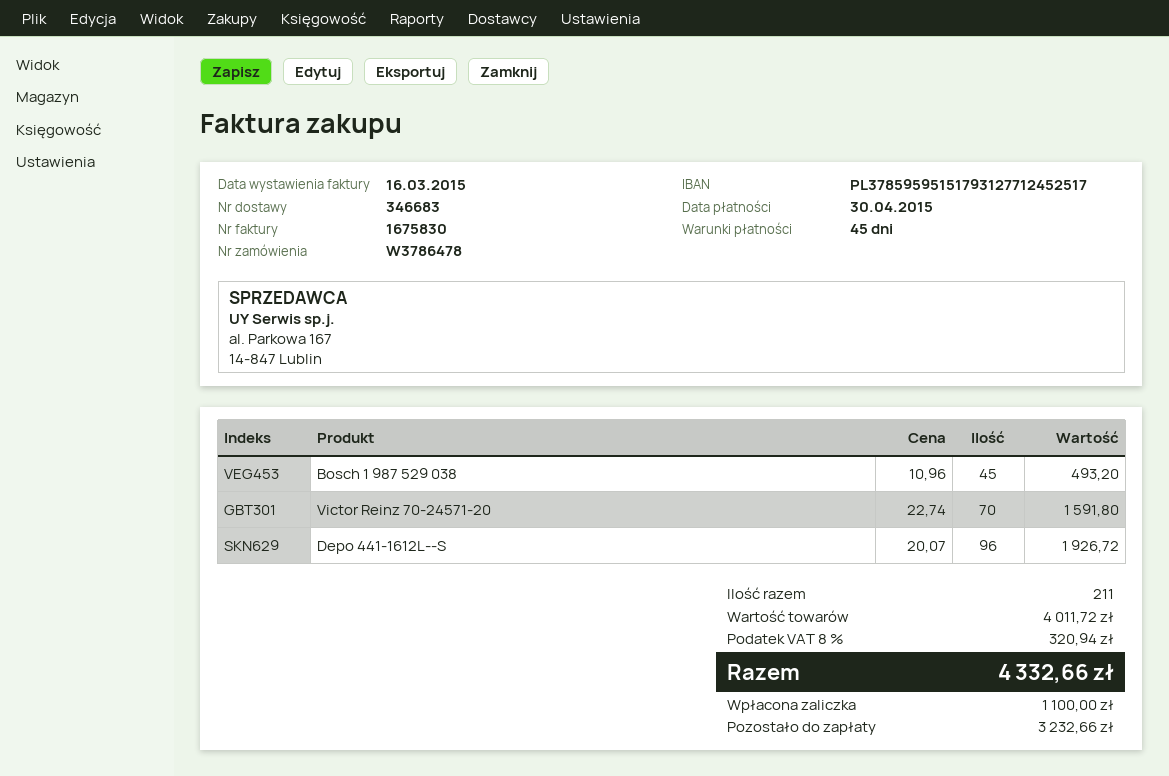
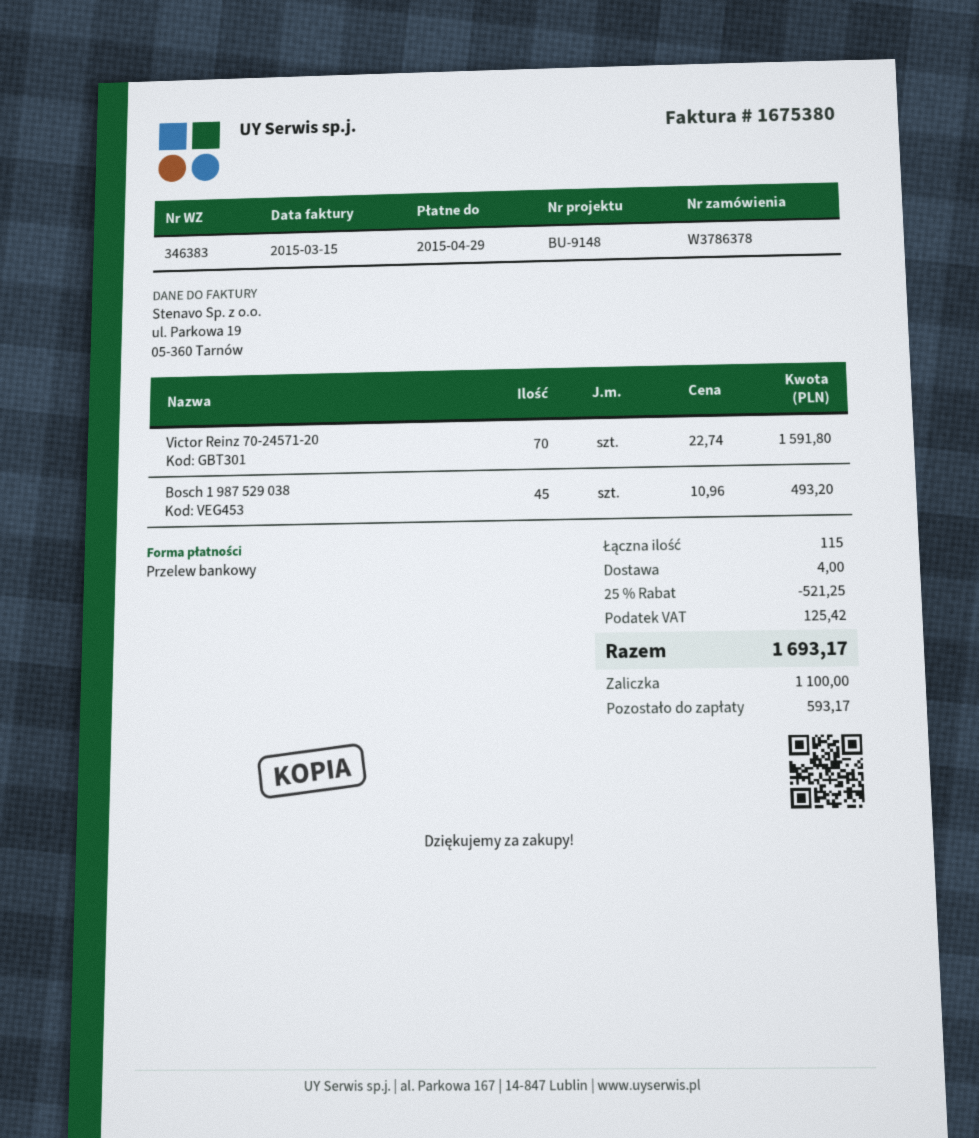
order number: W3786478 -> W3786378
delivery note number: 346683 -> 346383
invoice number: 1675830 -> 1675380
invoice date: 2015-03-16 -> 2015-03-15
due date: 2015-04-30 -> 2015-04-29
Depo 441-1612L--S: 96 x 20.07 = 1926.72 -> none
total quantity: 211 -> 115
discount: none -> 25% = 521.25
shipping: none -> 4.00
tax: 320.94 -> 125.42
total: 4332.66 -> 1693.17
balance: 3232.66 -> 593.17

